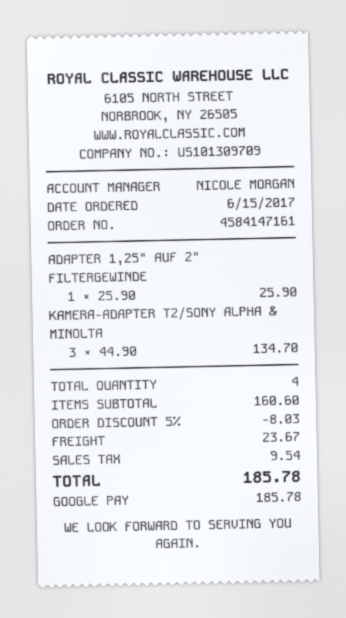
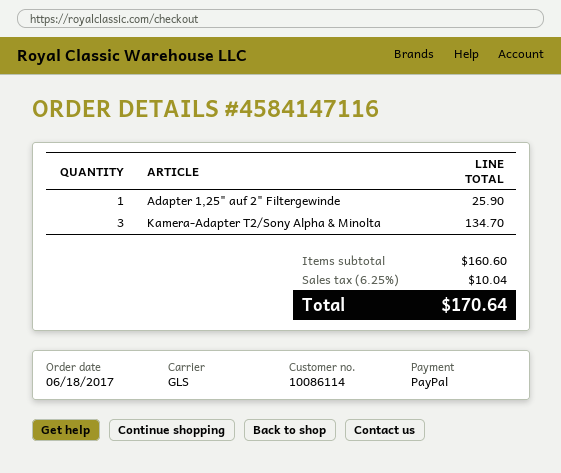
order number: 4584147161 -> 4584147116
order date: 2017-06-15 -> 2017-06-18
payment method: Google Pay -> PayPal
discount: 5% = 8.03 -> none
shipping: 23.67 -> none
tax: 9.54 -> 10.04
total: 185.78 -> 170.64

